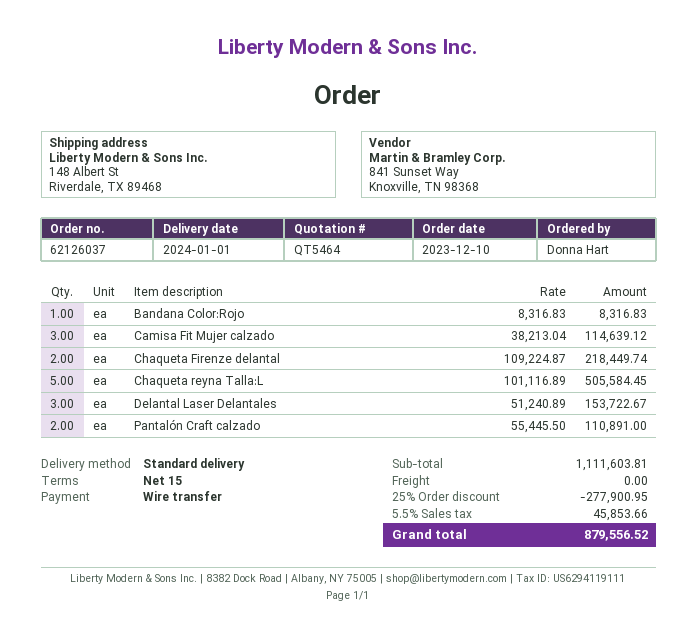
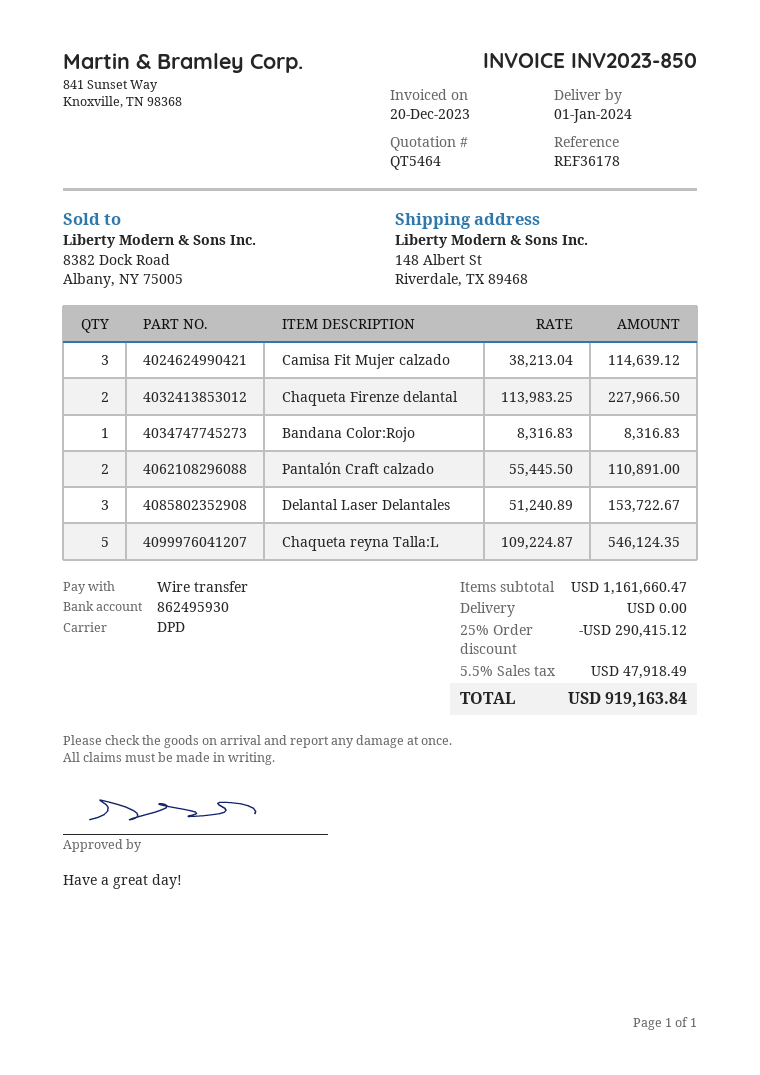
shipping method: standard -> DPD
Chaqueta Firenze delantal: 2 x 109224.87 = 218449.74 -> 2 x 113983.25 = 227966.50
Chaqueta reyna Talla:L: 5 x 101116.89 = 505584.45 -> 5 x 109224.87 = 546124.35
subtotal: 1111603.81 -> 1161660.47
discount: 25% = 277900.95 -> 25% = 290415.12
tax: 5.5% = 45853.66 -> 5.5% = 47918.49
total: 879556.52 -> 919163.84

